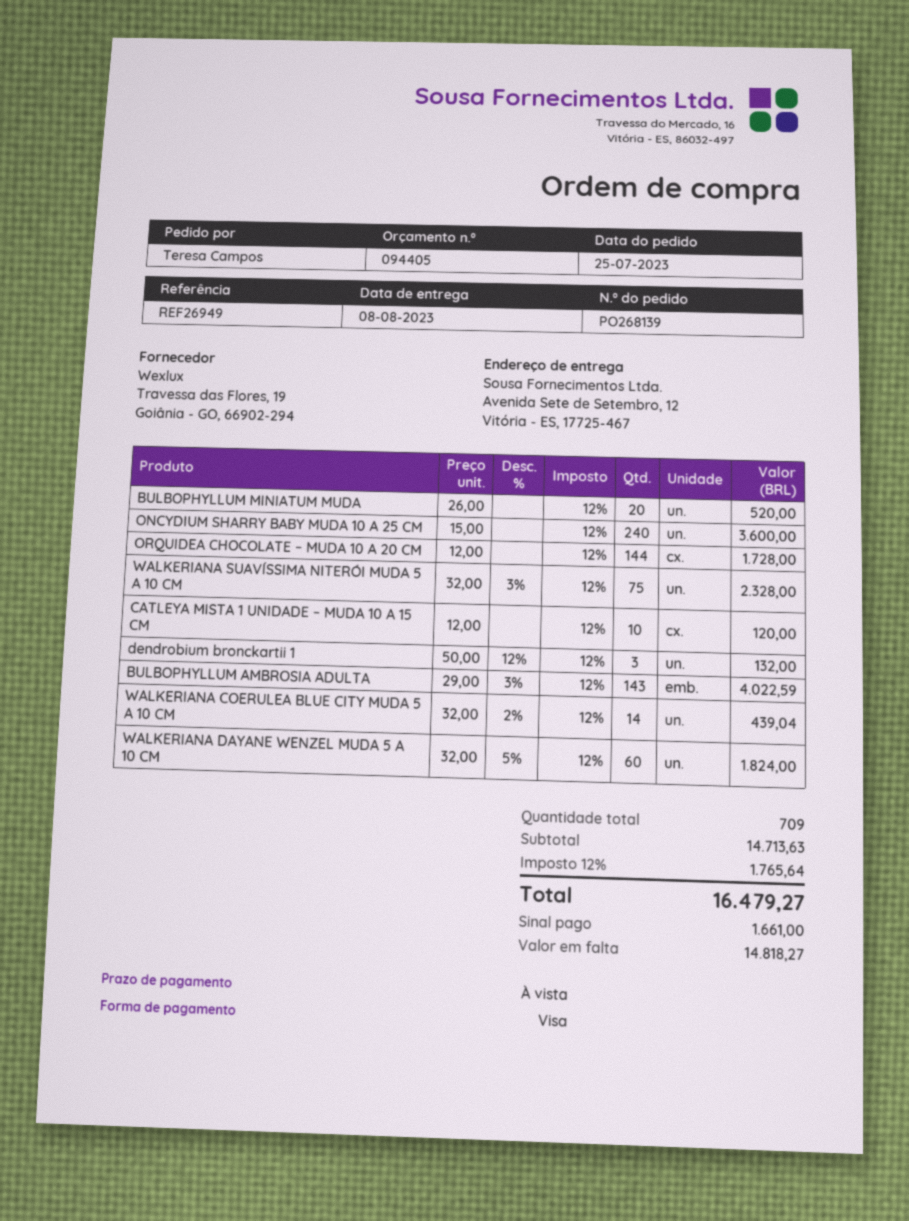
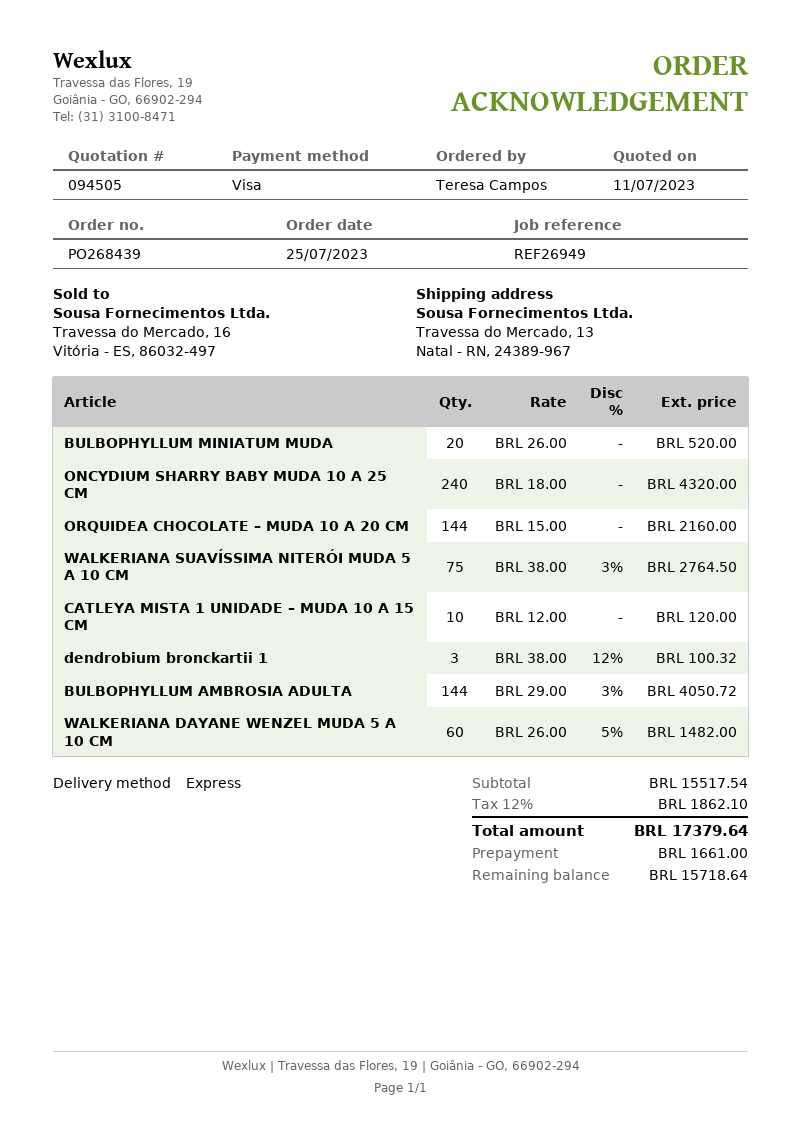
quote number: 094405 -> 094505
order number: PO268139 -> PO268439
ship to: Avenida Sete de Setembro, 12, Vitória - ES, 17725-467 -> Travessa do Mercado, 13, Natal - RN, 24389-967
ONCYDIUM SHARRY BABY MUDA 10 A 25 CM: 240 x 15.00 = 3600.00 -> 240 x 18.00 = 4320.00
ORQUIDEA CHOCOLATE – MUDA 10 A 20 CM: 144 x 12.00 = 1728.00 -> 144 x 15.00 = 2160.00
WALKERIANA SUAVÍSSIMA NITERÓI MUDA 5 A 10 CM: 75 x 32.00 - 3% = 2328.00 -> 75 x 38.00 - 3% = 2764.50
dendrobium bronckartii 1: 3 x 50.00 - 12% = 132.00 -> 3 x 38.00 - 12% = 100.32
BULBOPHYLLUM AMBROSIA ADULTA: 143 x 29.00 - 3% = 4022.59 -> 144 x 29.00 - 3% = 4050.72
WALKERIANA COERULEA BLUE CITY MUDA 5 A 10 CM: 14 x 32.00 - 2% = 439.04 -> none
WALKERIANA DAYANE WENZEL MUDA 5 A 10 CM: 60 x 32.00 - 5% = 1824.00 -> 60 x 26.00 - 5% = 1482.00
subtotal: 14713.63 -> 15517.54
tax: 12% = 1765.64 -> 12% = 1862.10
total: 16479.27 -> 17379.64
balance: 14818.27 -> 15718.64

